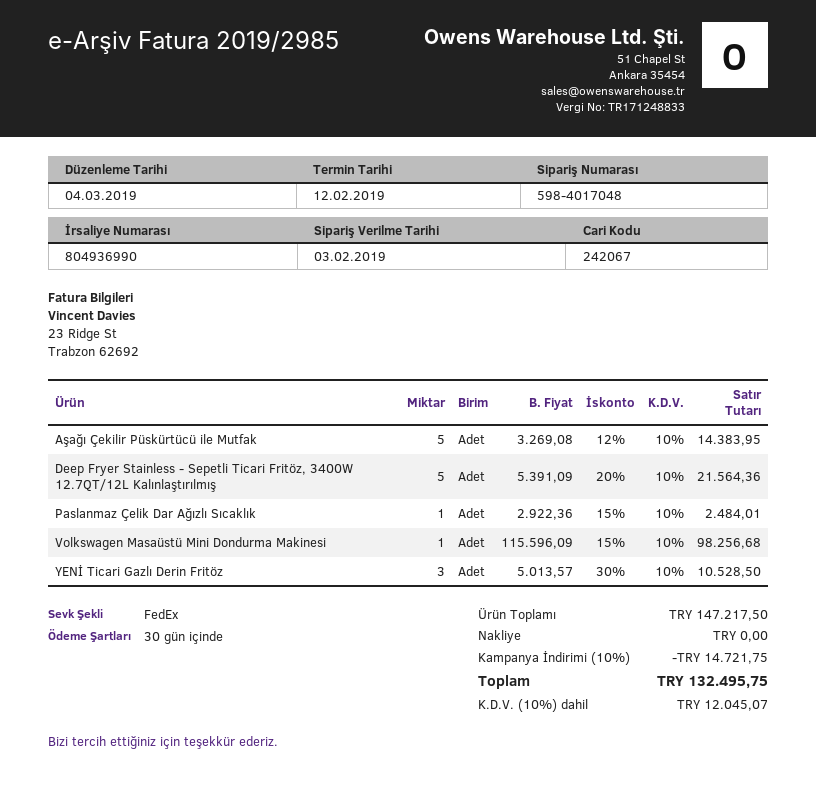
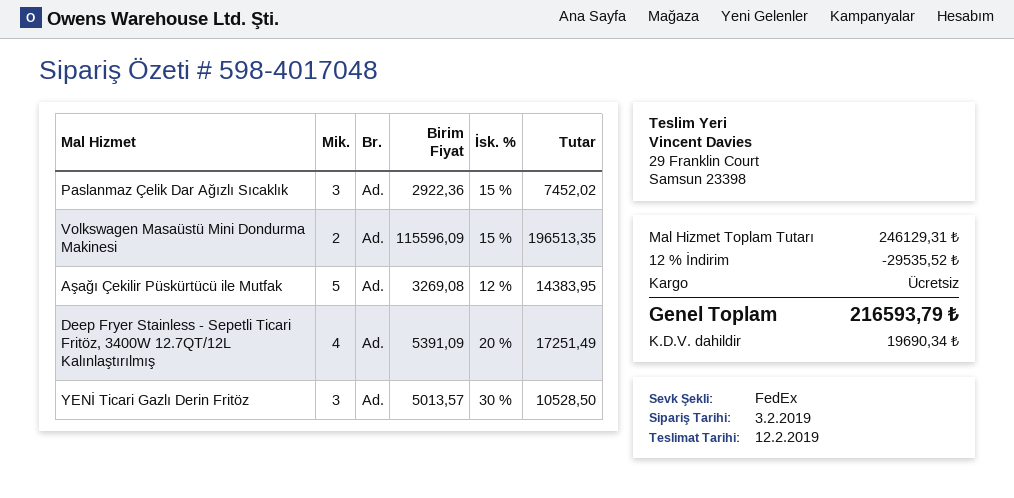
Deep Fryer Stainless - Sepetli Ticari Fritöz, 3400W 12.7QT/12L Kalınlaştırılmış: 5 x 5391.09 - 20% = 21564.36 -> 4 x 5391.09 - 20% = 17251.49
Paslanmaz Çelik Dar Ağızlı Sıcaklık: 1 x 2922.36 - 15% = 2484.01 -> 3 x 2922.36 - 15% = 7452.02
Volkswagen Masaüstü Mini Dondurma Makinesi: 1 x 115596.09 - 15% = 98256.68 -> 2 x 115596.09 - 15% = 196513.35
subtotal: 147217.50 -> 246129.31
discount: 10% = 14721.75 -> 12% = 29535.52
tax: 12045.07 -> 19690.34
total: 132495.75 -> 216593.79

